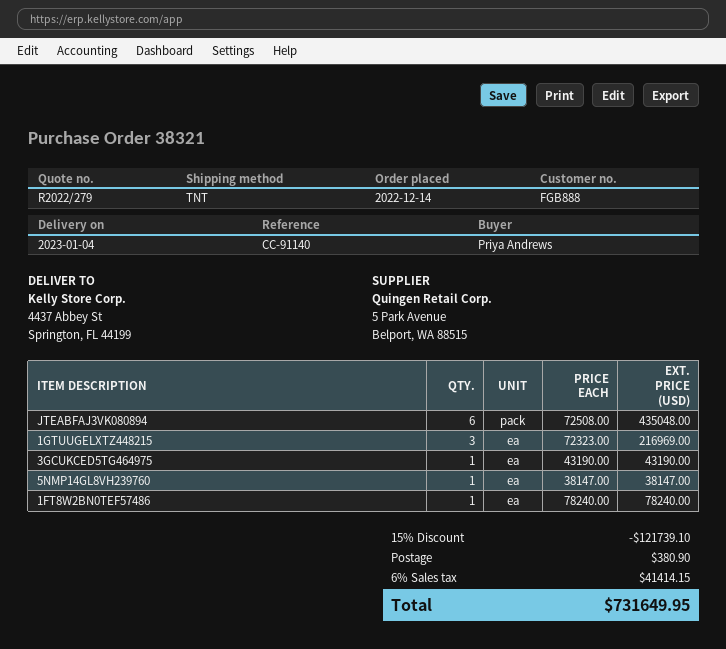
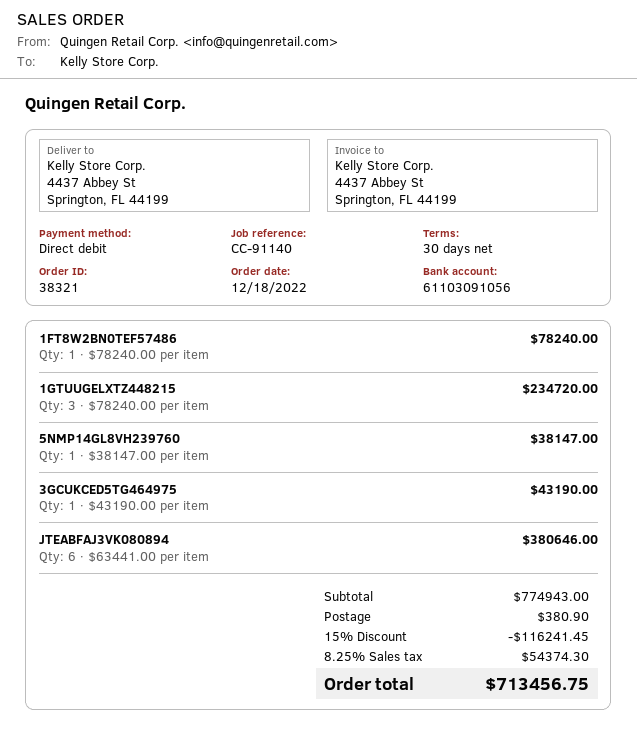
order date: 2022-12-14 -> 2022-12-18
JTEABFAJ3VK080894: 6 x 72508.00 = 435048.00 -> 6 x 63441.00 = 380646.00
1GTUUGELXTZ448215: 3 x 72323.00 = 216969.00 -> 3 x 78240.00 = 234720.00
discount: 15% = 121739.10 -> 15% = 116241.45
tax: 6% = 41414.15 -> 8.25% = 54374.30
total: 731649.95 -> 713456.75

